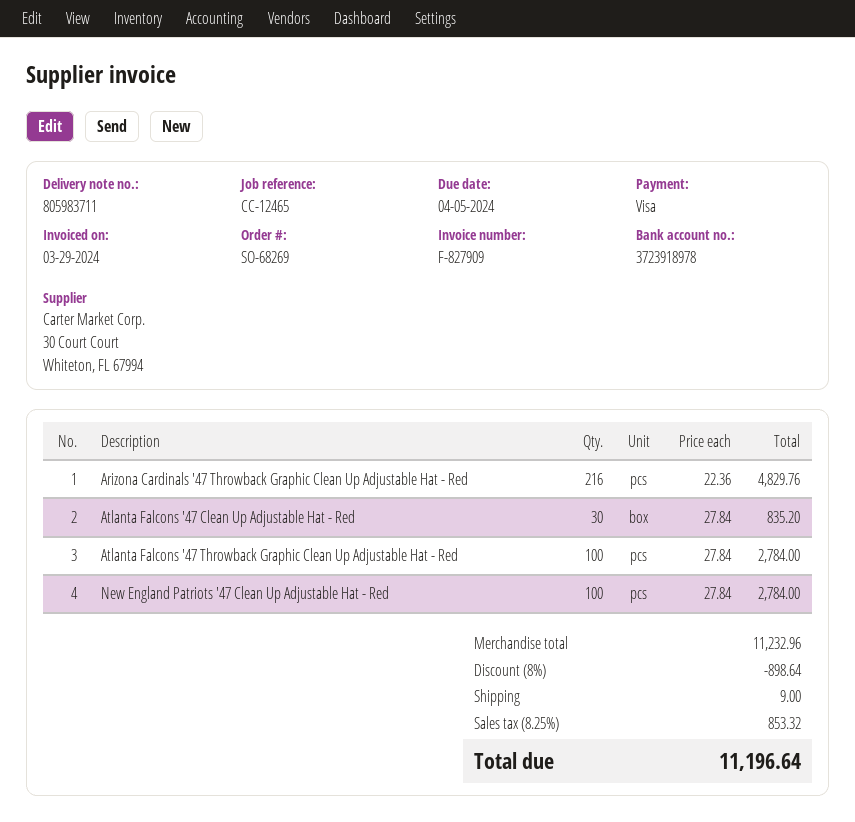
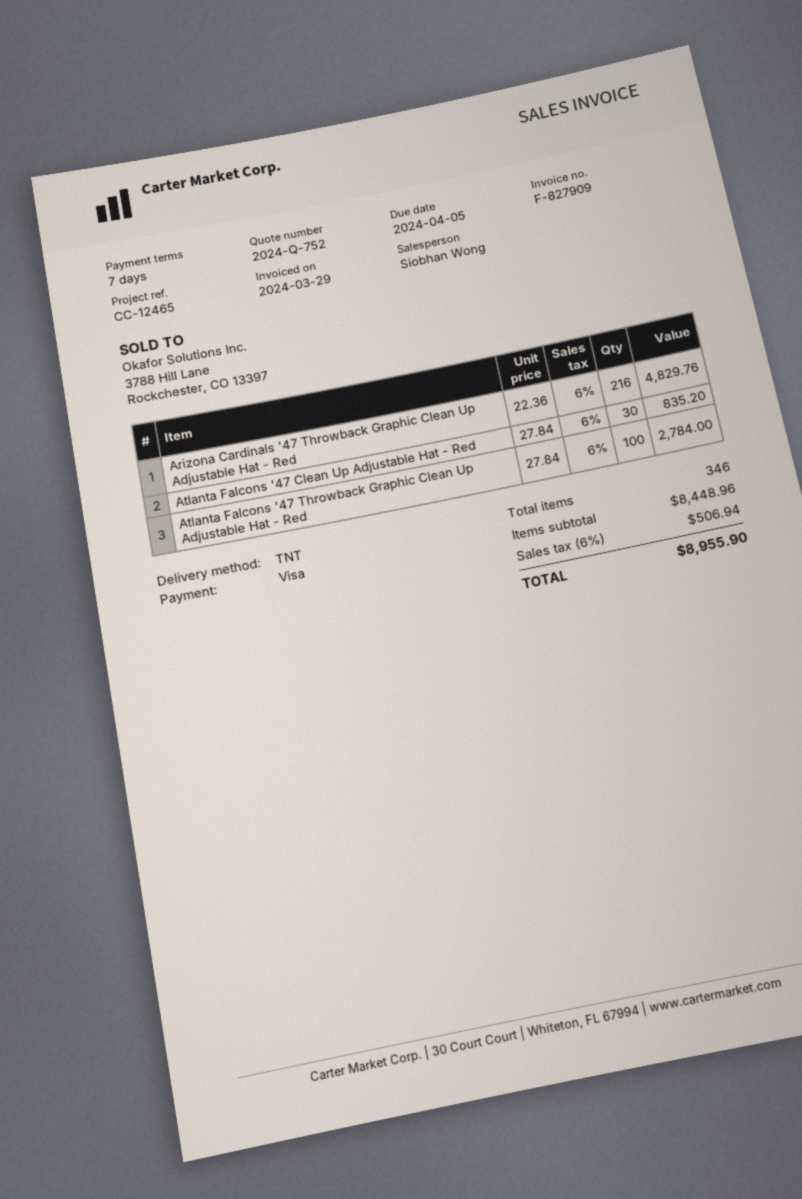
New England Patriots '47 Clean Up Adjustable Hat - Red: 100 x 27.84 = 2784.00 -> none
subtotal: 11232.96 -> 8448.96
discount: 8% = 898.64 -> none
shipping: 9.00 -> none
tax: 8.25% = 853.32 -> 6% = 506.94
total: 11196.64 -> 8955.90

